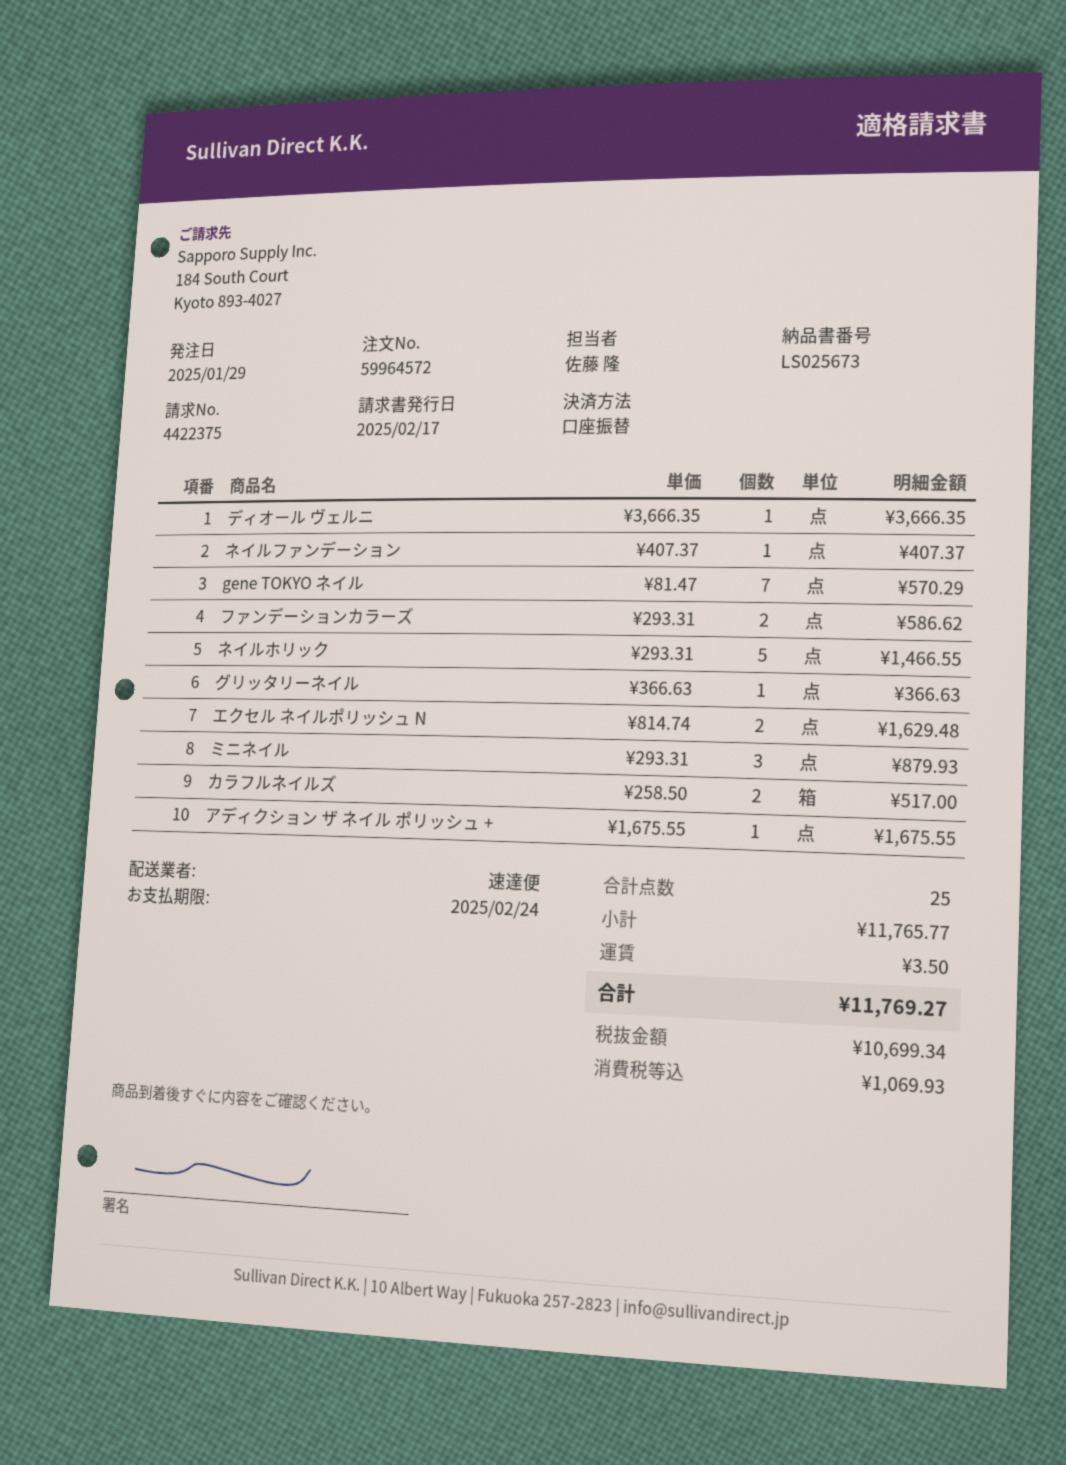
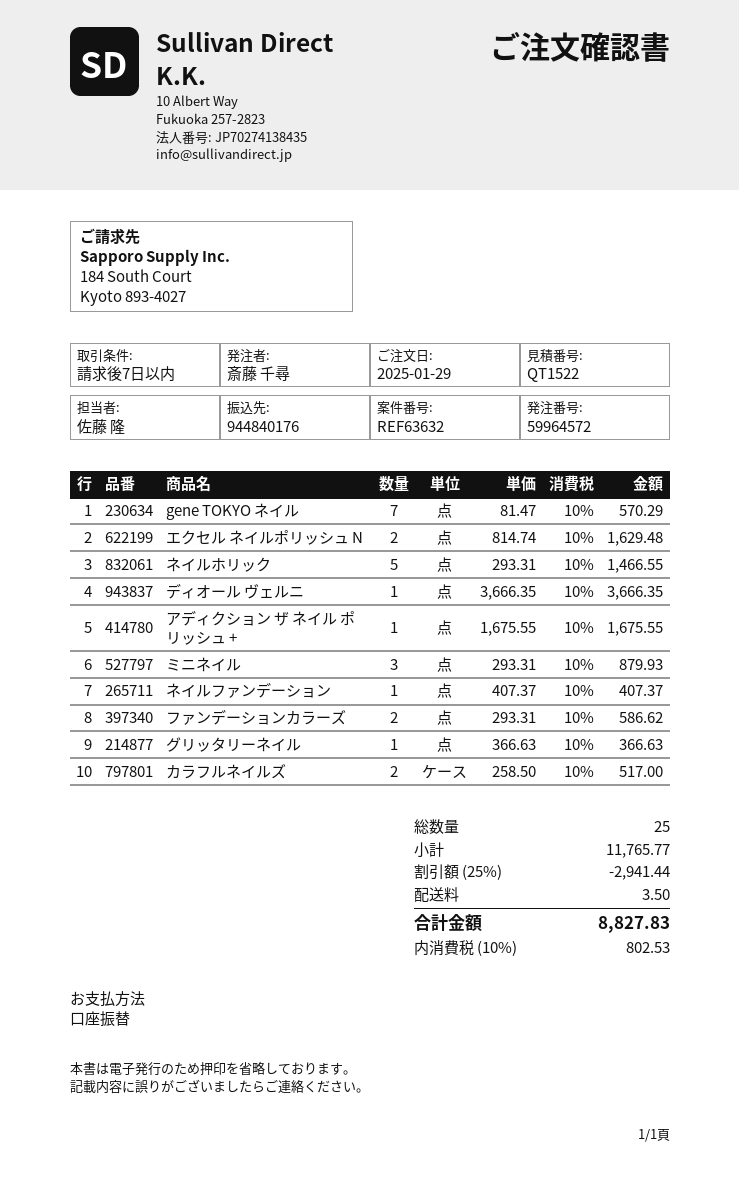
discount: none -> 25% = 2941.44
tax: 1069.93 -> 802.53
total: 11769.27 -> 8827.83

